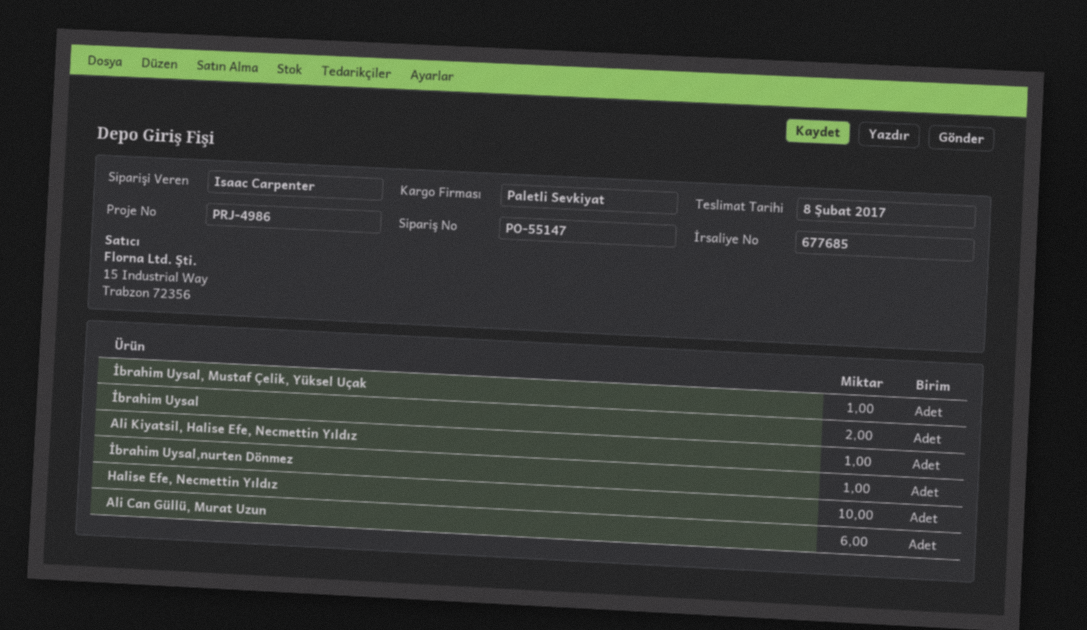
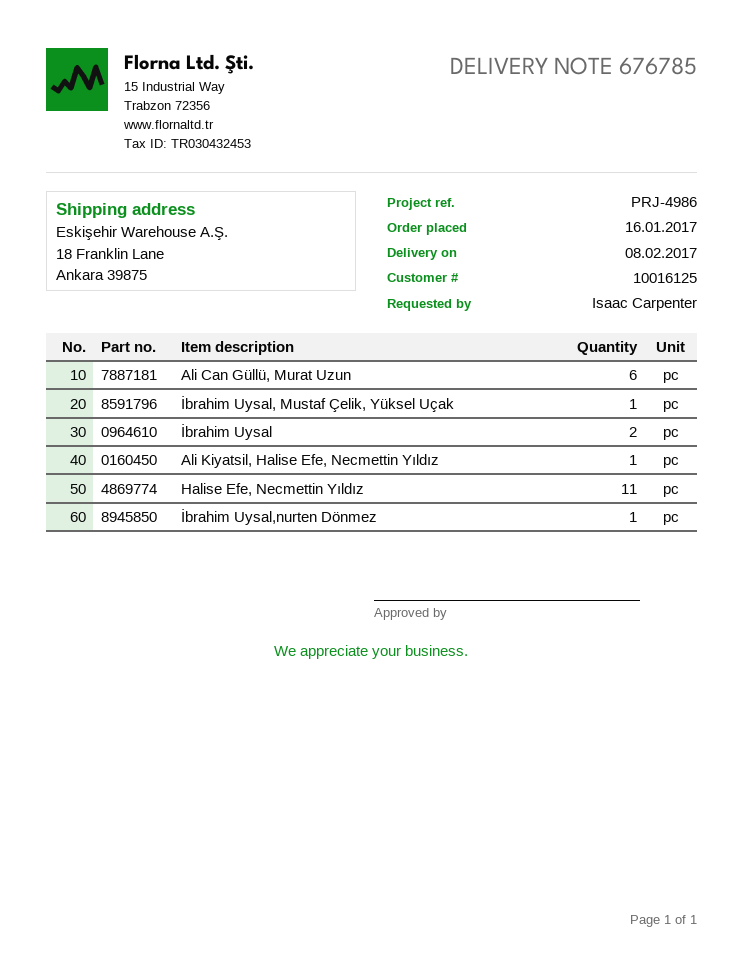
delivery note number: 677685 -> 676785
Halise Efe, Necmettin Yıldız: 10 -> 11

